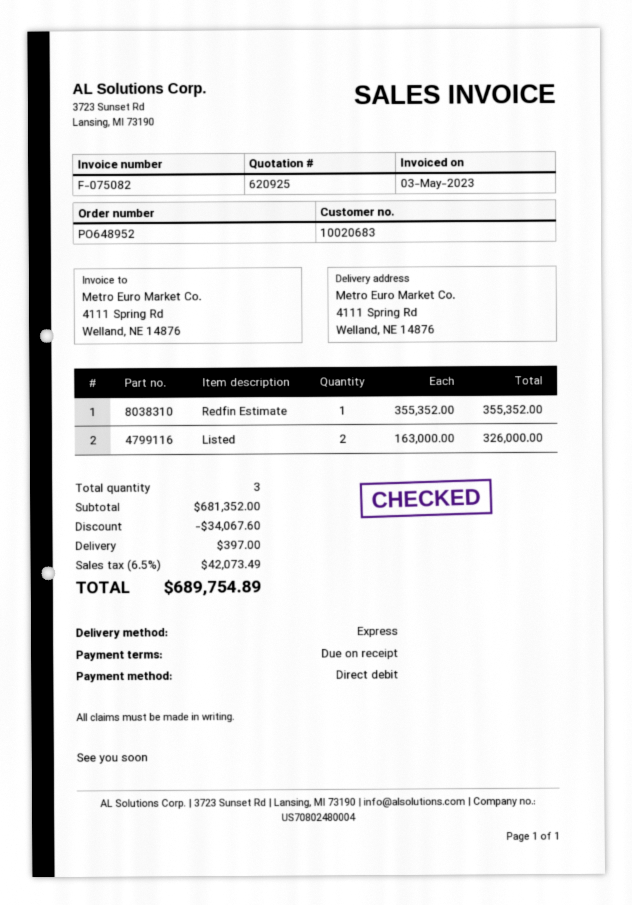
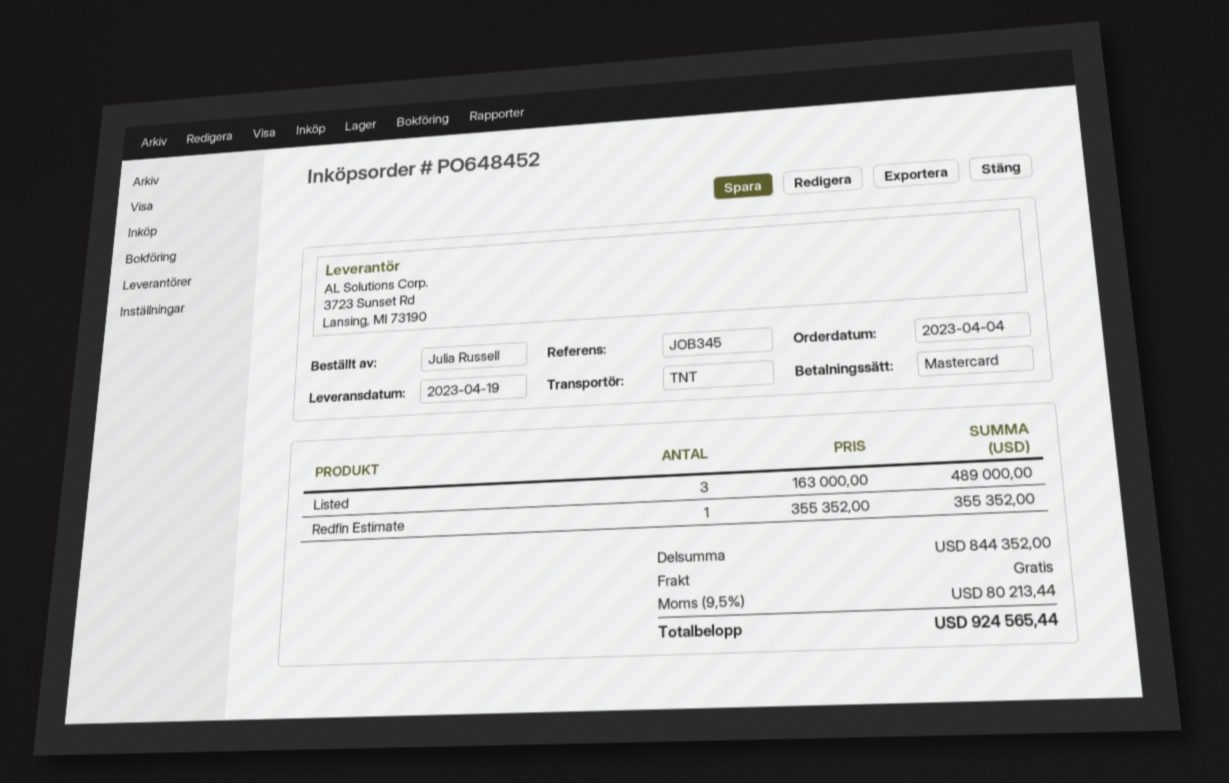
order number: PO648952 -> PO648452
payment method: direct debit -> Mastercard
shipping method: express -> TNT
Listed: 2 x 163000.00 = 326000.00 -> 3 x 163000.00 = 489000.00
subtotal: 681352.00 -> 844352.00
discount: 34067.60 -> none
shipping: 397.00 -> 0.00
tax: 6.5% = 42073.49 -> 9.5% = 80213.44
total: 689754.89 -> 924565.44

